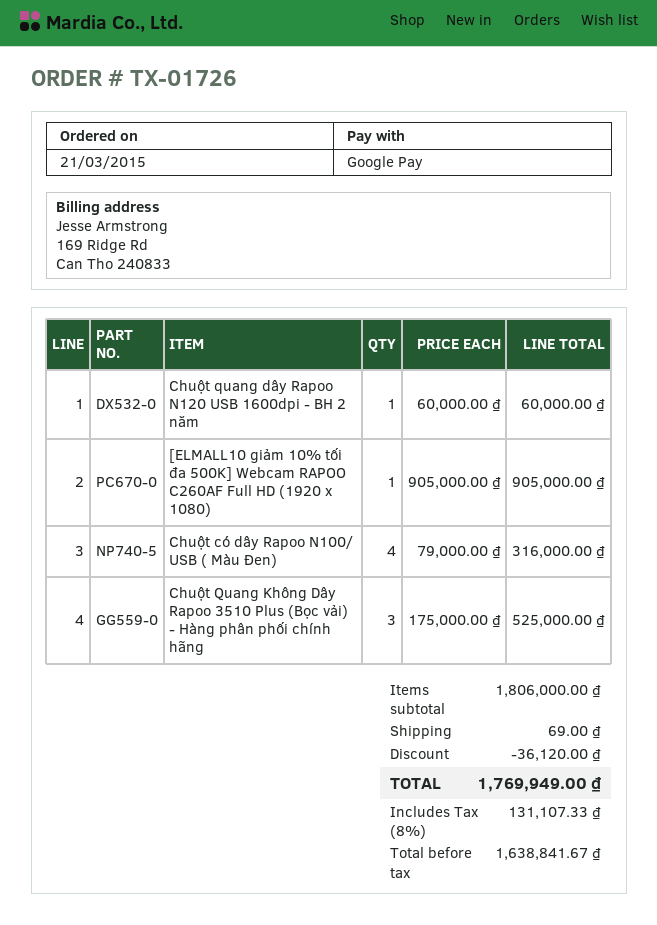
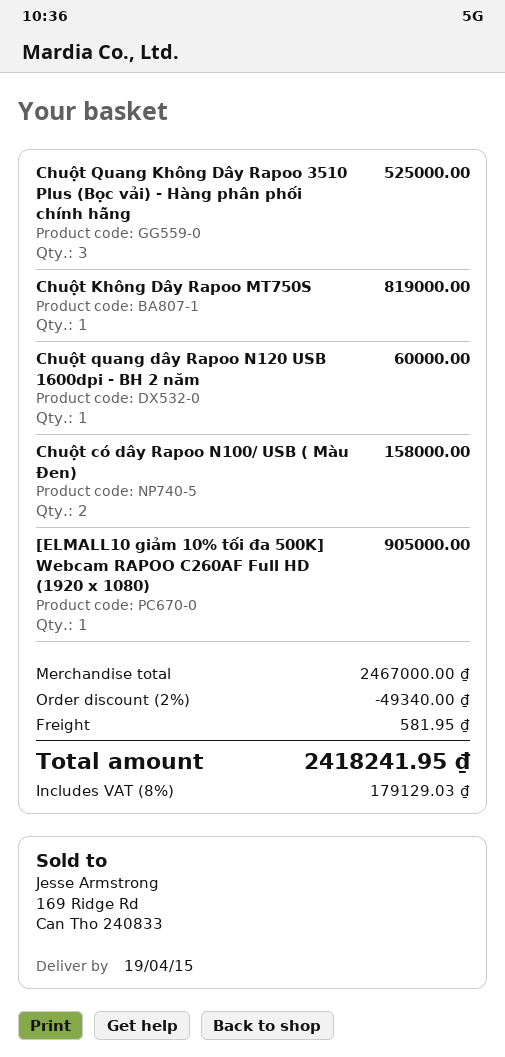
Chuột có dây Rapoo N100/ USB ( Màu Đen): 4 for 316000.00 -> 2 for 158000.00
Chuột Không Dây Rapoo MT750S: none -> 1 for 819000.00
subtotal: 1806000.00 -> 2467000.00
discount: 36120.00 -> 49340.00
shipping: 69.00 -> 581.95
tax: 8% = 131107.33 -> 8% = 179129.03
total: 1769949.00 -> 2418241.95

